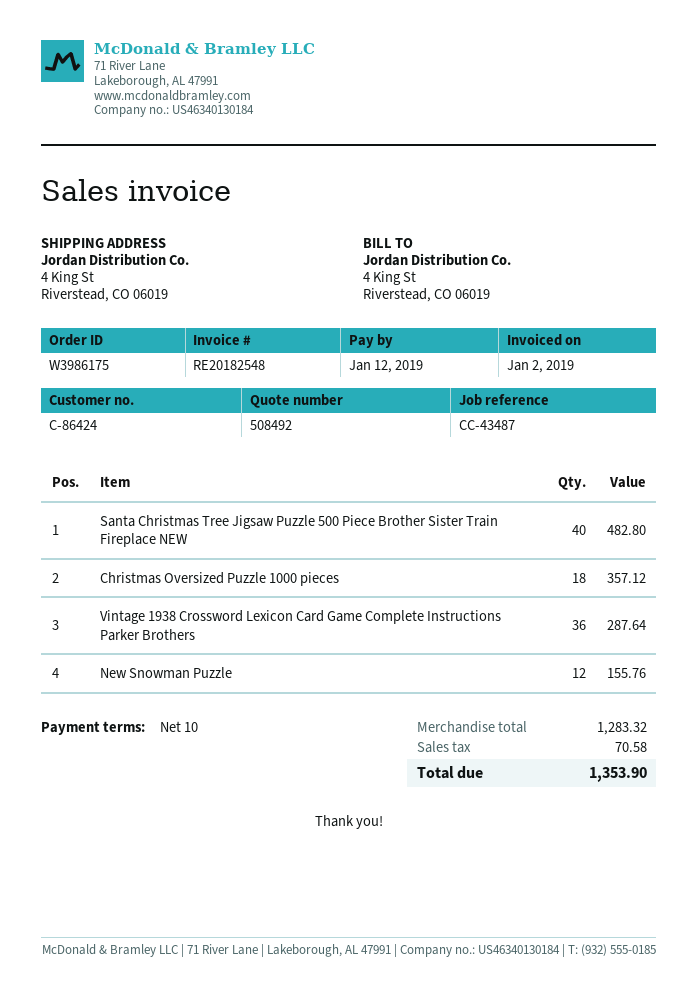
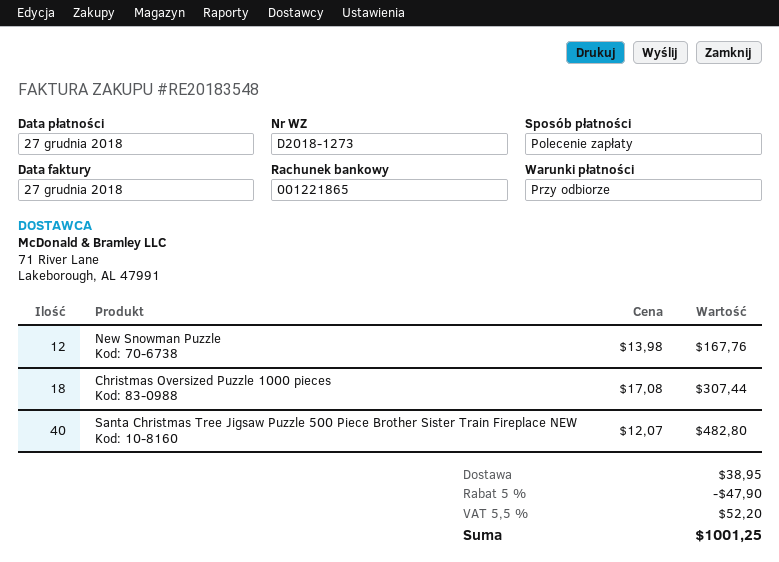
invoice number: RE20182548 -> RE20183548
invoice date: 2019-01-02 -> 2018-12-27
payment terms: 10 days -> on receipt
due date: 2019-01-12 -> 2018-12-27
Christmas Oversized Puzzle 1000 pieces: 18 for 357.12 -> 18 for 307.44
Vintage 1938 Crossword Lexicon Card Game Complete Instructions Parker Brothers: 36 for 287.64 -> none
New Snowman Puzzle: 12 for 155.76 -> 12 for 167.76
discount: none -> 5% = 47.90
shipping: none -> 38.95
tax: 70.58 -> 52.20
total: 1353.90 -> 1001.25

